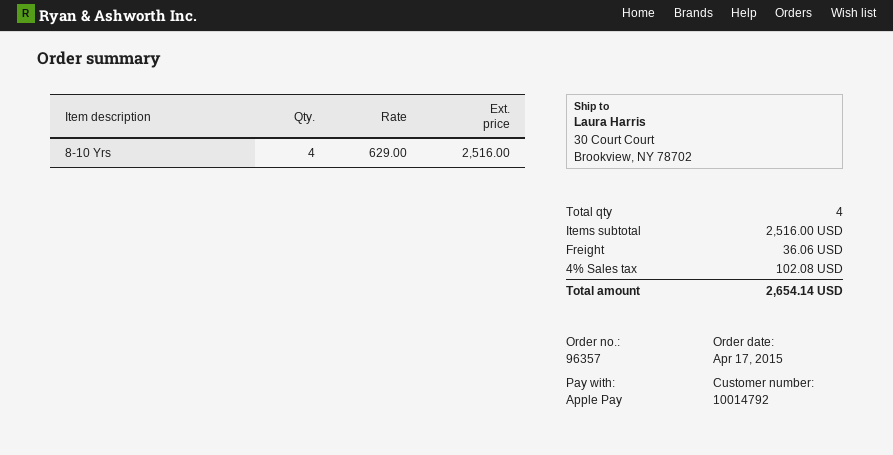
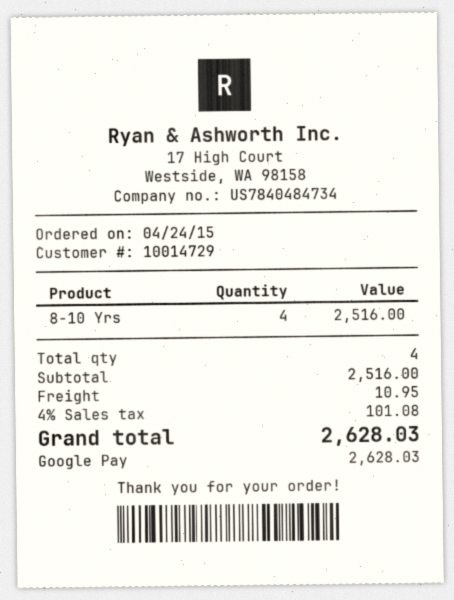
order date: 2015-04-17 -> 2015-04-24
customer number: 10014792 -> 10014729
payment method: Apple Pay -> Google Pay
shipping: 36.06 -> 10.95
tax: 4% = 102.08 -> 4% = 101.08
total: 2654.14 -> 2628.03

